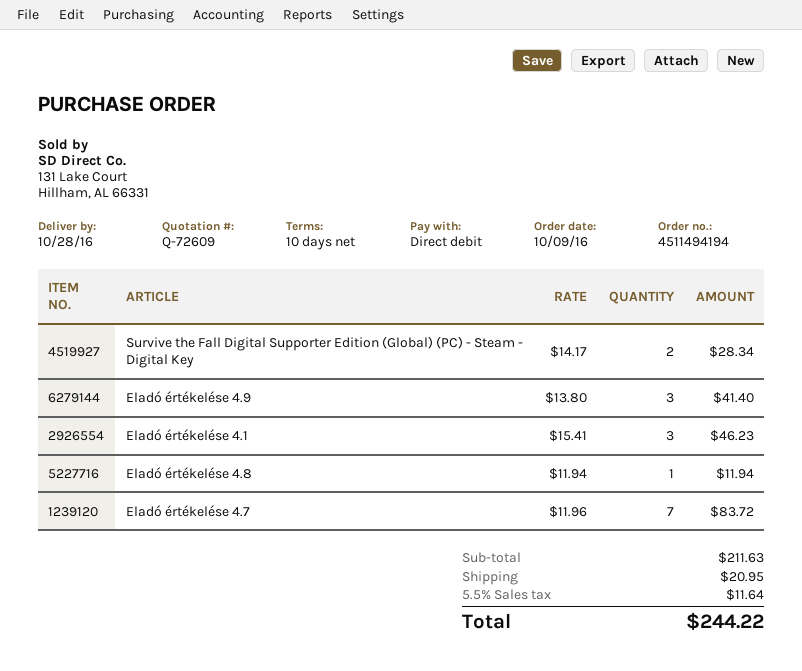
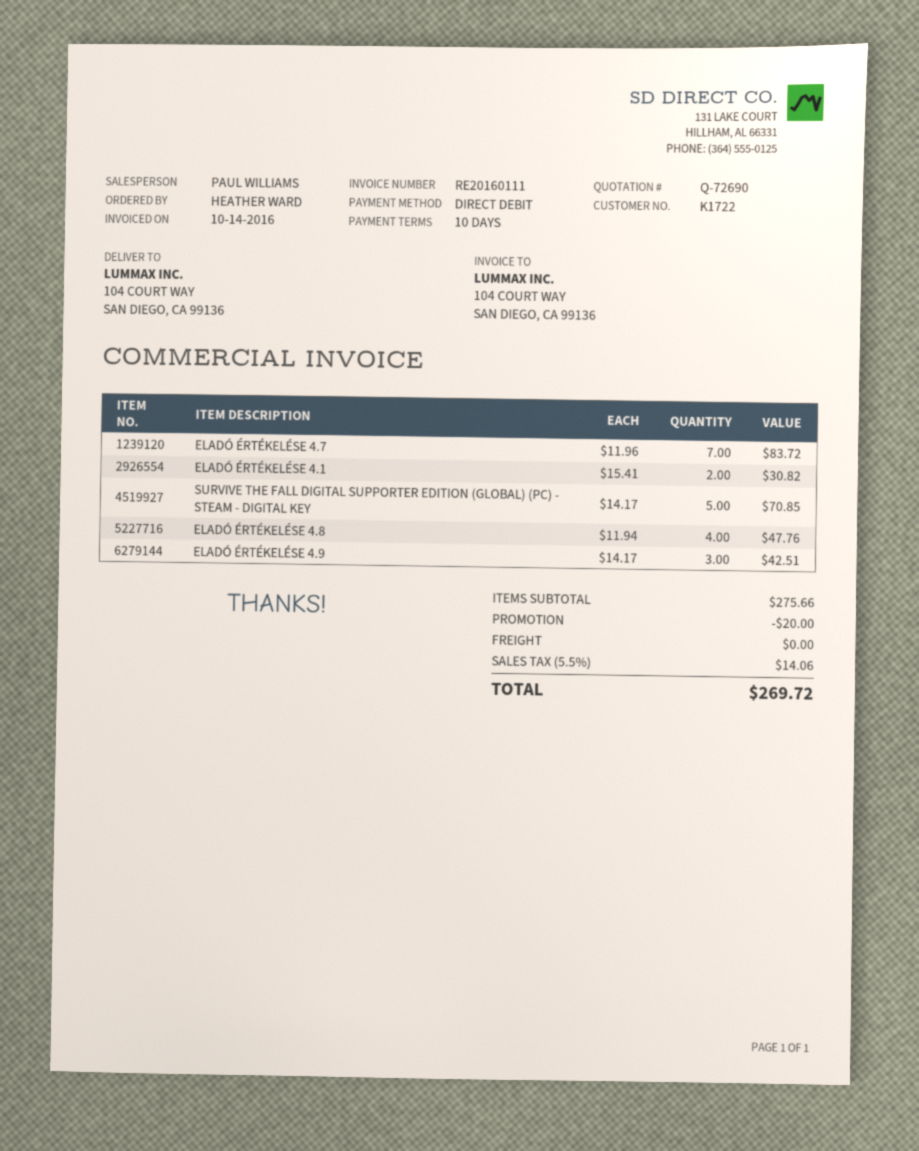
quote number: Q-72609 -> Q-72690
Survive the Fall Digital Supporter Edition (Global) (PC) - Steam - Digital Key: 2 x 14.17 = 28.34 -> 5 x 14.17 = 70.85
Eladó értékelése 4.9: 3 x 13.80 = 41.40 -> 3 x 14.17 = 42.51
Eladó értékelése 4.1: 3 x 15.41 = 46.23 -> 2 x 15.41 = 30.82
Eladó értékelése 4.8: 1 x 11.94 = 11.94 -> 4 x 11.94 = 47.76
subtotal: 211.63 -> 275.66
discount: none -> 20.00
shipping: 20.95 -> 0.00
tax: 5.5% = 11.64 -> 5.5% = 14.06
total: 244.22 -> 269.72

